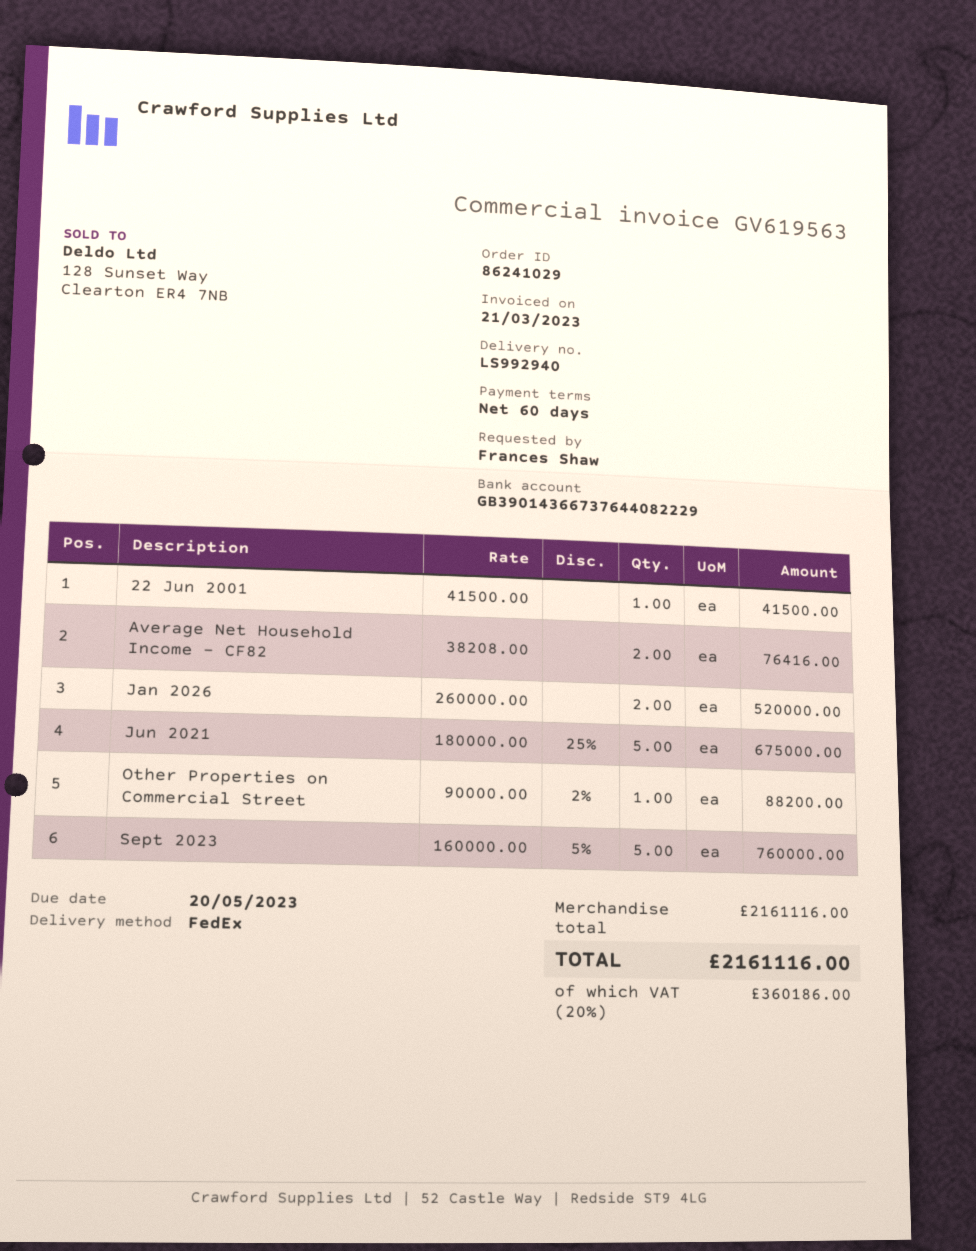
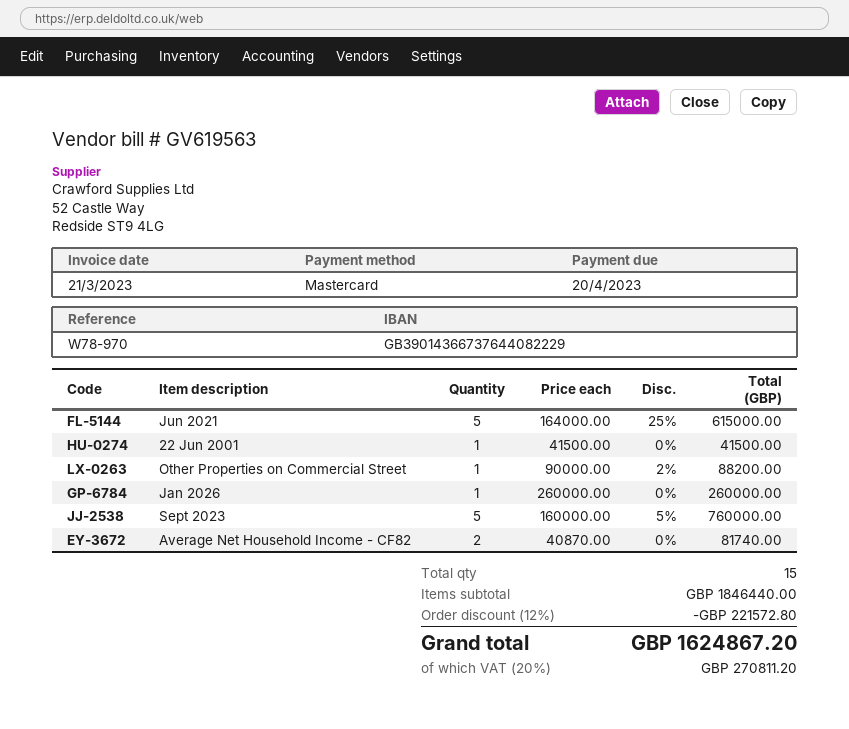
due date: 2023-05-20 -> 2023-04-20
Average Net Household Income - CF82: 2 x 38208.00 = 76416.00 -> 2 x 40870.00 = 81740.00
Jan 2026: 2 x 260000.00 = 520000.00 -> 1 x 260000.00 = 260000.00
Jun 2021: 5 x 180000.00 - 25% = 675000.00 -> 5 x 164000.00 - 25% = 615000.00
subtotal: 2161116.00 -> 1846440.00
discount: none -> 12% = 221572.80
tax: 20% = 360186.00 -> 20% = 270811.20
total: 2161116.00 -> 1624867.20

